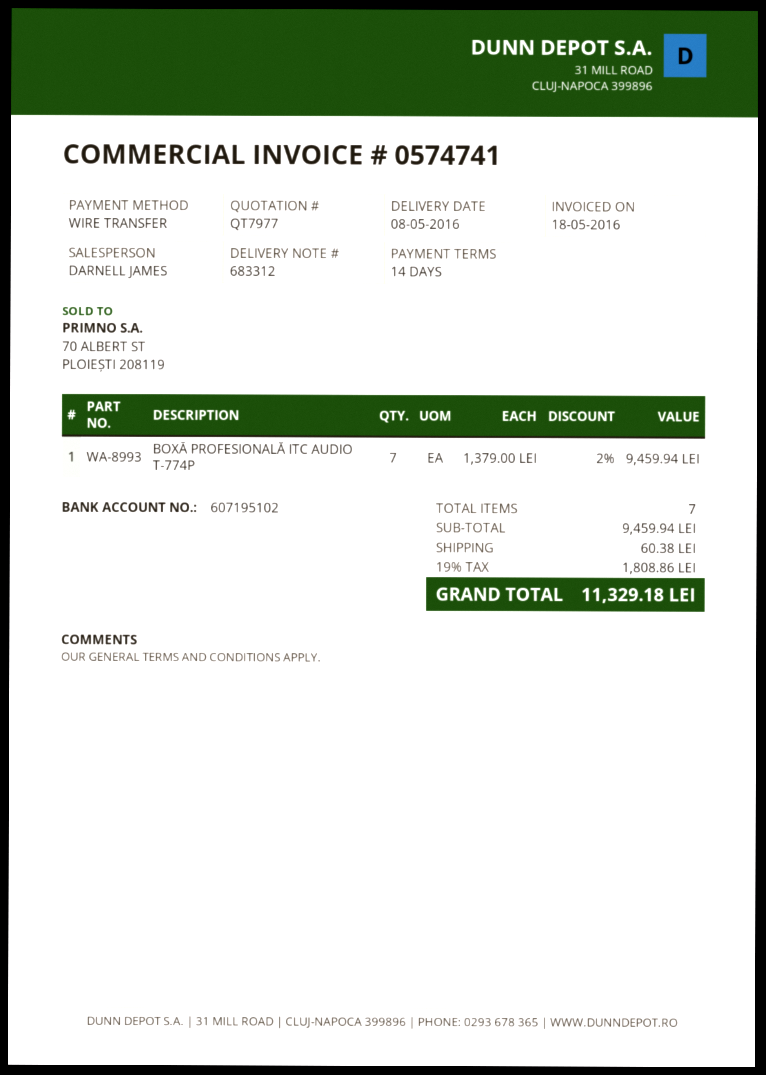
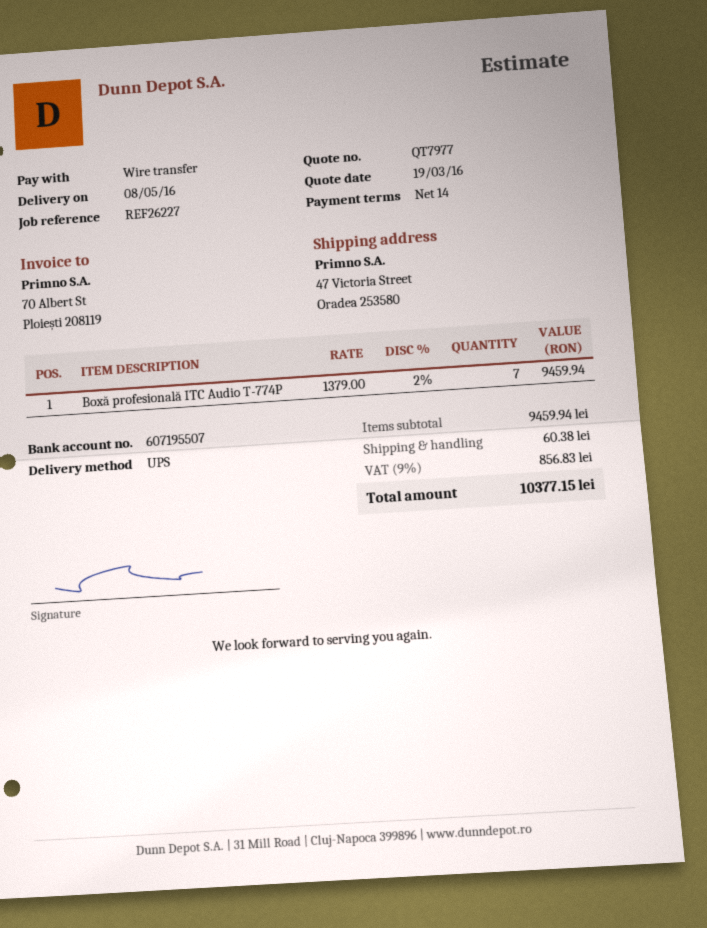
bank account: 607195102 -> 607195507
tax: 19% = 1808.86 -> 9% = 856.83
total: 11329.18 -> 10377.15

